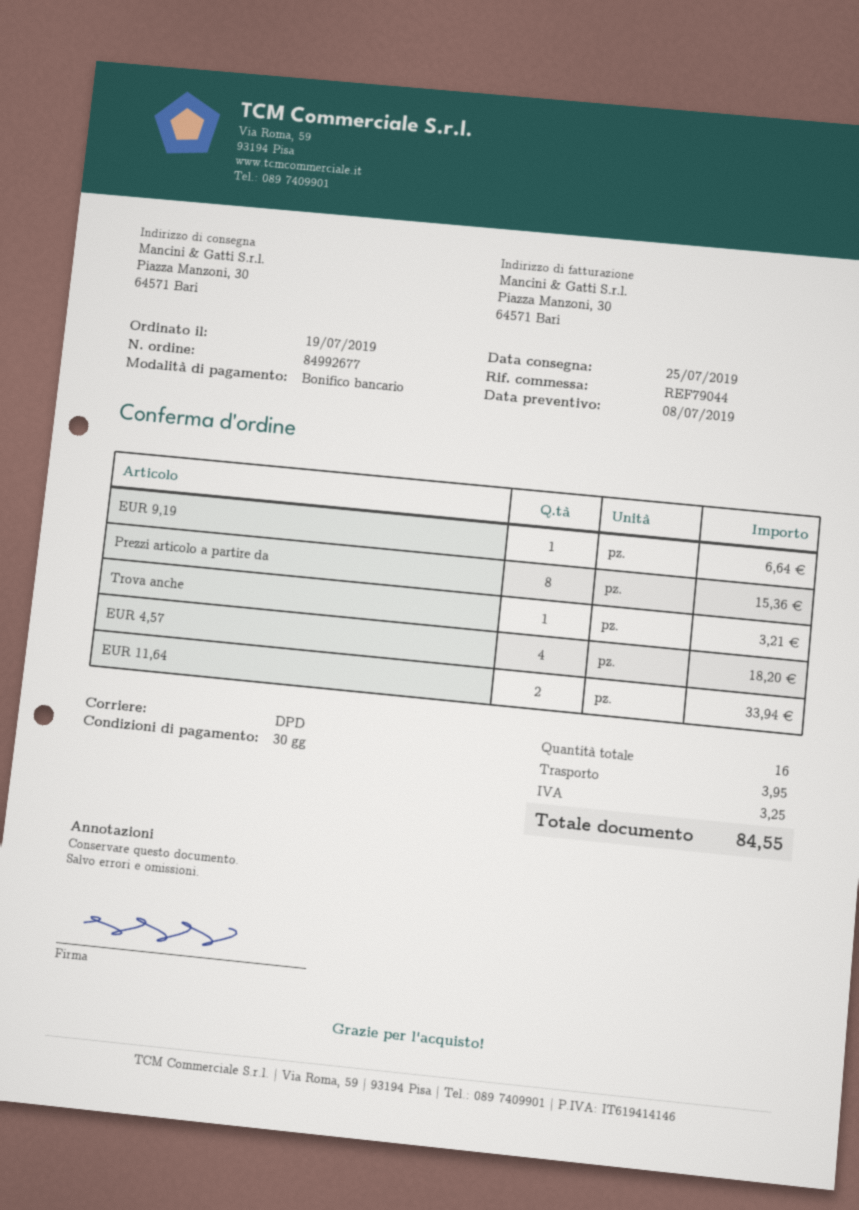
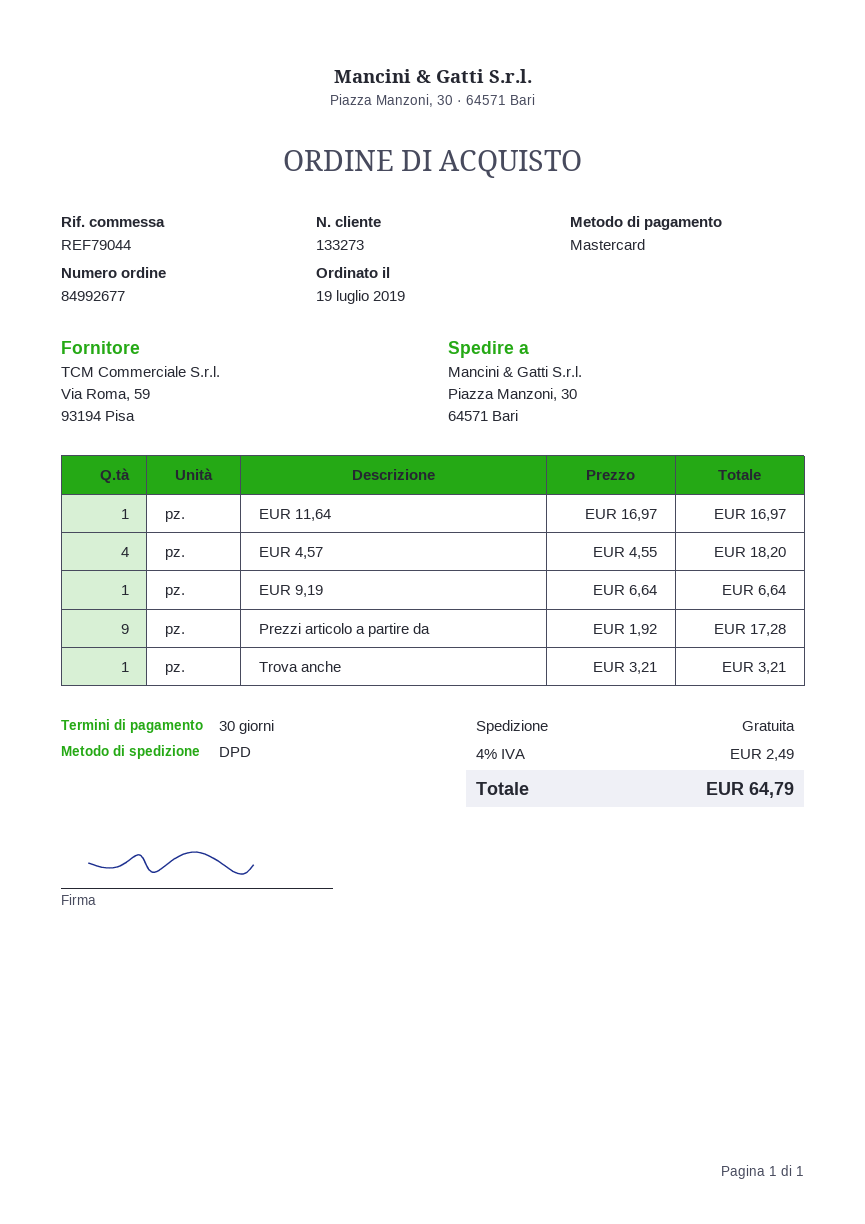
payment method: bank transfer -> Mastercard
Prezzi articolo a partire da: 8 for 15.36 -> 9 for 17.28
EUR 11,64: 2 for 33.94 -> 1 for 16.97
shipping: 3.95 -> 0.00
tax: 3.25 -> 2.49
total: 84.55 -> 64.79

